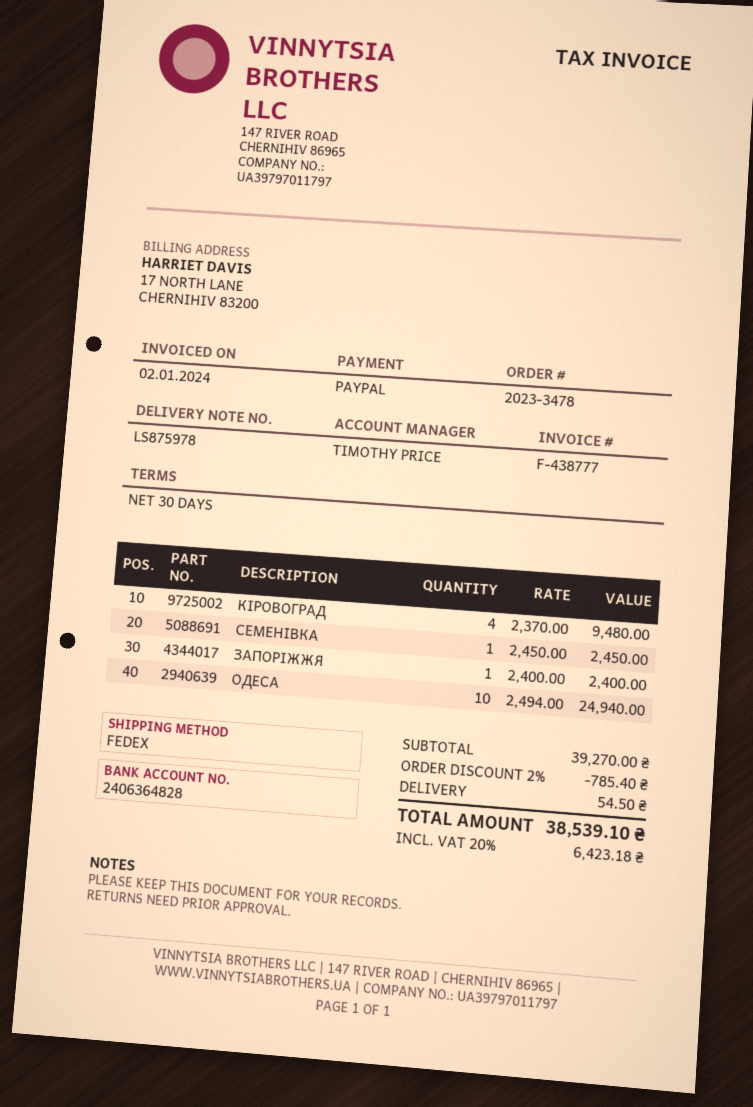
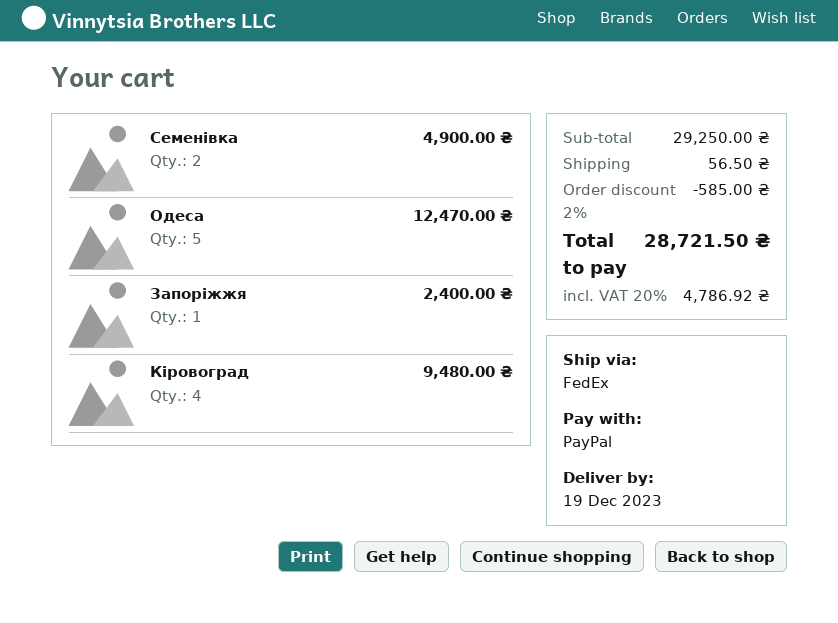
СЕМЕНІВКА: 1 for 2450.00 -> 2 for 4900.00
ОДЕСА: 10 for 24940.00 -> 5 for 12470.00
subtotal: 39270.00 -> 29250.00
discount: 2% = 785.40 -> 2% = 585.00
shipping: 54.50 -> 56.50
tax: 20% = 6423.18 -> 20% = 4786.92
total: 38539.10 -> 28721.50

